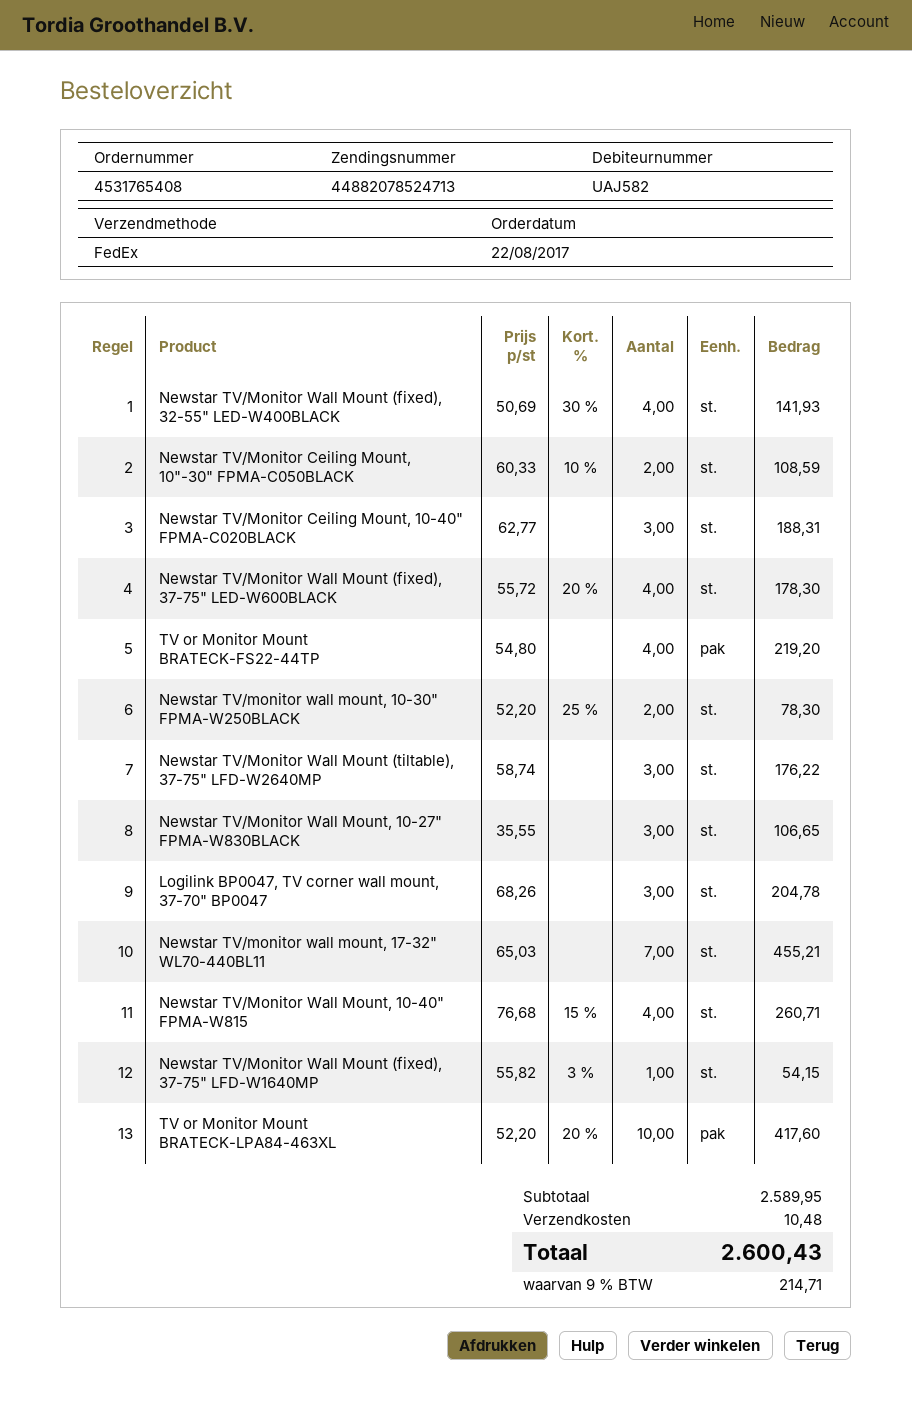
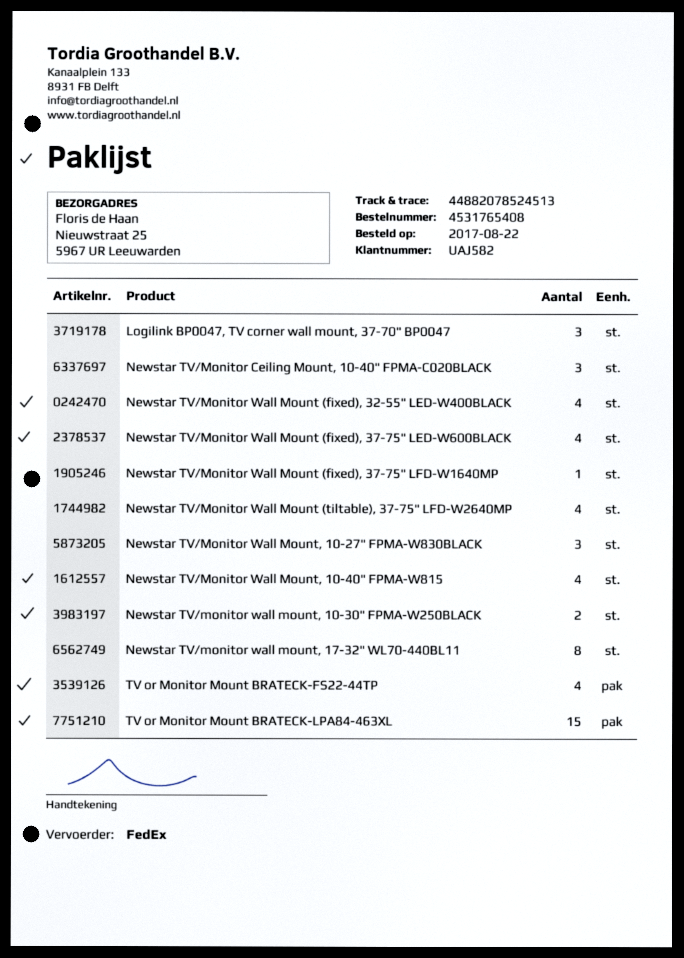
tracking number: 44882078524713 -> 44882078524513
Newstar TV/Monitor Ceiling Mount, 10"-30" FPMA-C050BLACK: 2 -> none
Newstar TV/Monitor Wall Mount (tiltable), 37-75" LFD-W2640MP: 3 -> 4
Newstar TV/monitor wall mount, 17-32" WL70-440BL11: 7 -> 8
TV or Monitor Mount BRATECK-LPA84-463XL: 10 -> 15

